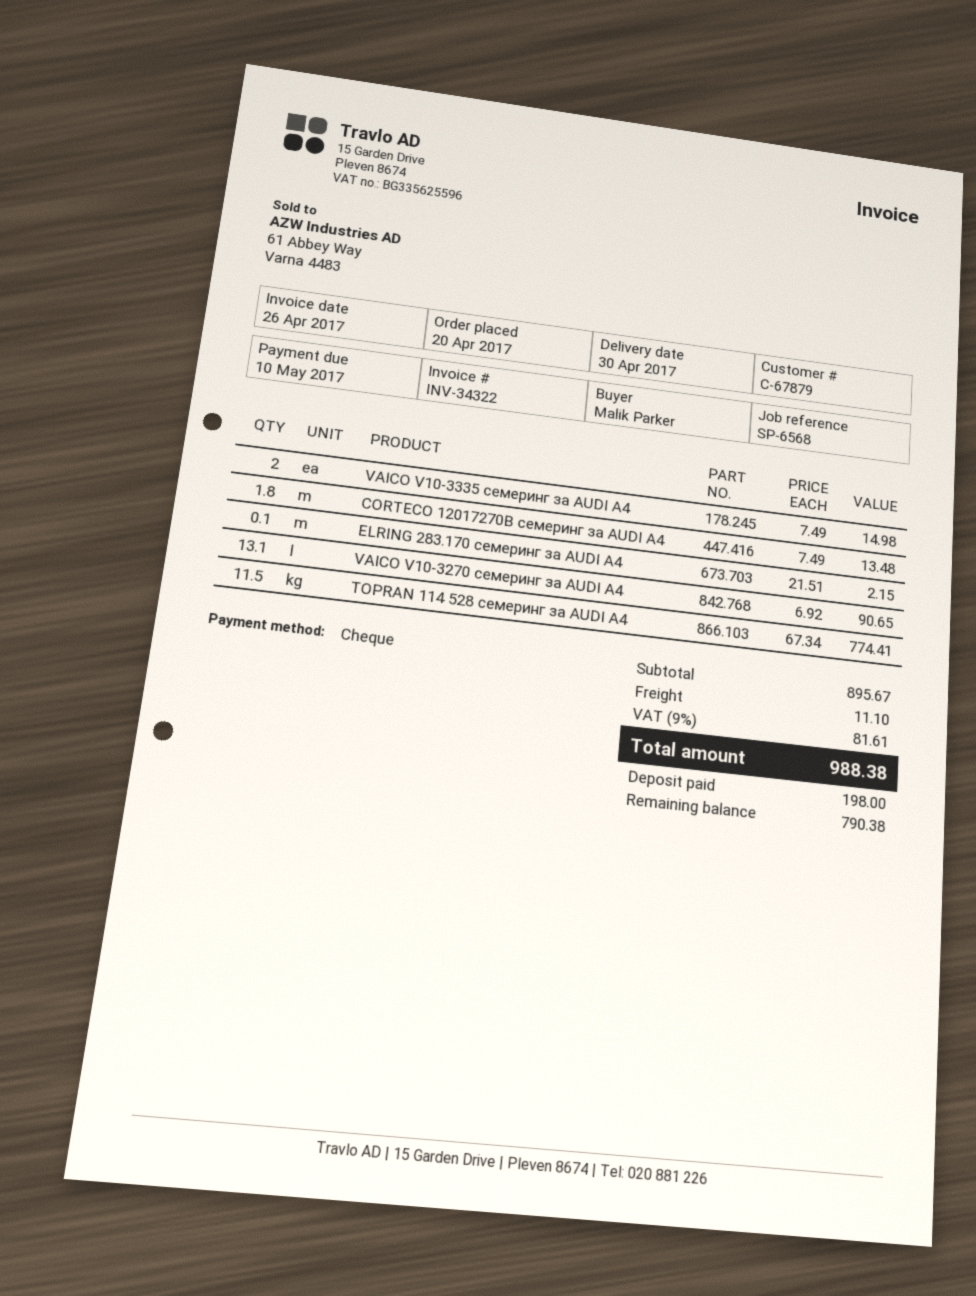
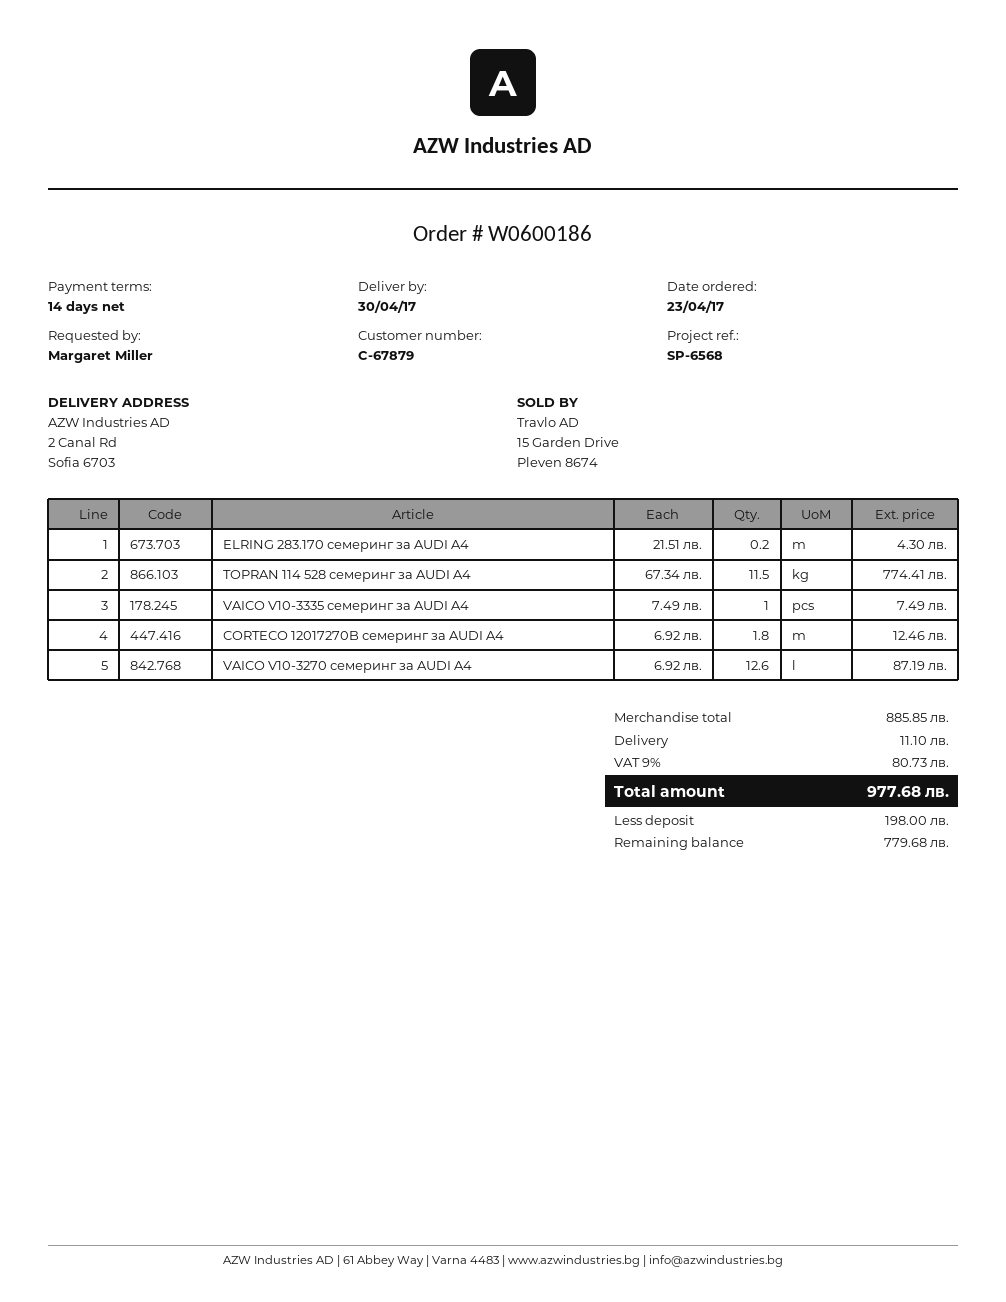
order date: 2017-04-20 -> 2017-04-23
ordered by: Malik Parker -> Margaret Miller
VAICO V10-3335 семеринг за AUDI A4: 2 x 7.49 = 14.98 -> 1 x 7.49 = 7.49
CORTECO 12017270B семеринг за AUDI A4: 1.8 x 7.49 = 13.48 -> 1.8 x 6.92 = 12.46
ELRING 283.170 семеринг за AUDI A4: 0.1 x 21.51 = 2.15 -> 0.2 x 21.51 = 4.30
VAICO V10-3270 семеринг за AUDI A4: 13.1 x 6.92 = 90.65 -> 12.6 x 6.92 = 87.19
subtotal: 895.67 -> 885.85
tax: 9% = 81.61 -> 9% = 80.73
total: 988.38 -> 977.68
balance: 790.38 -> 779.68

